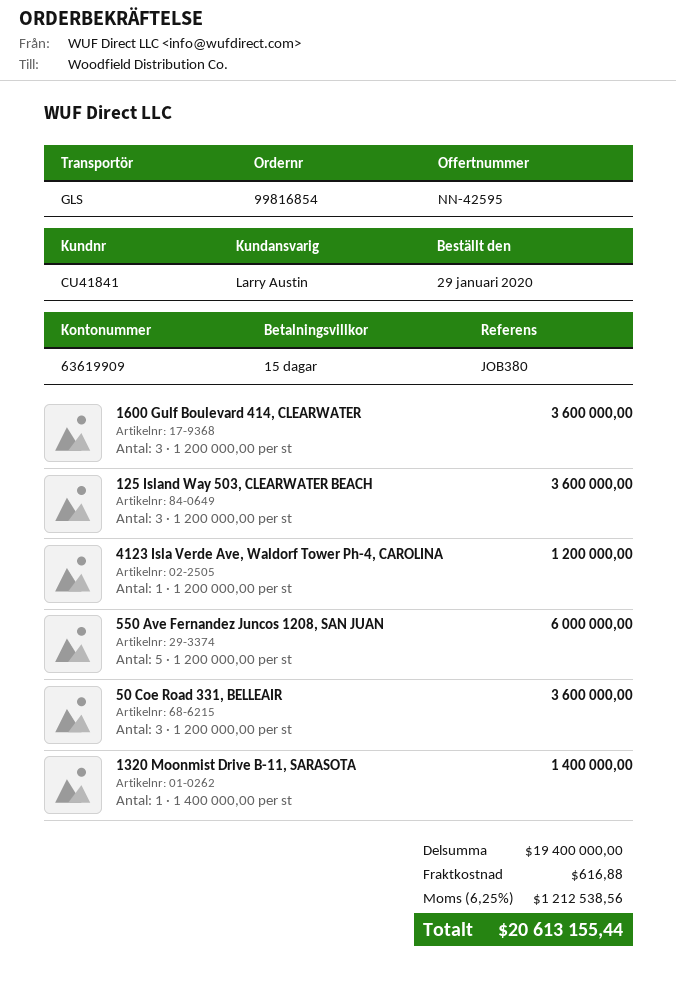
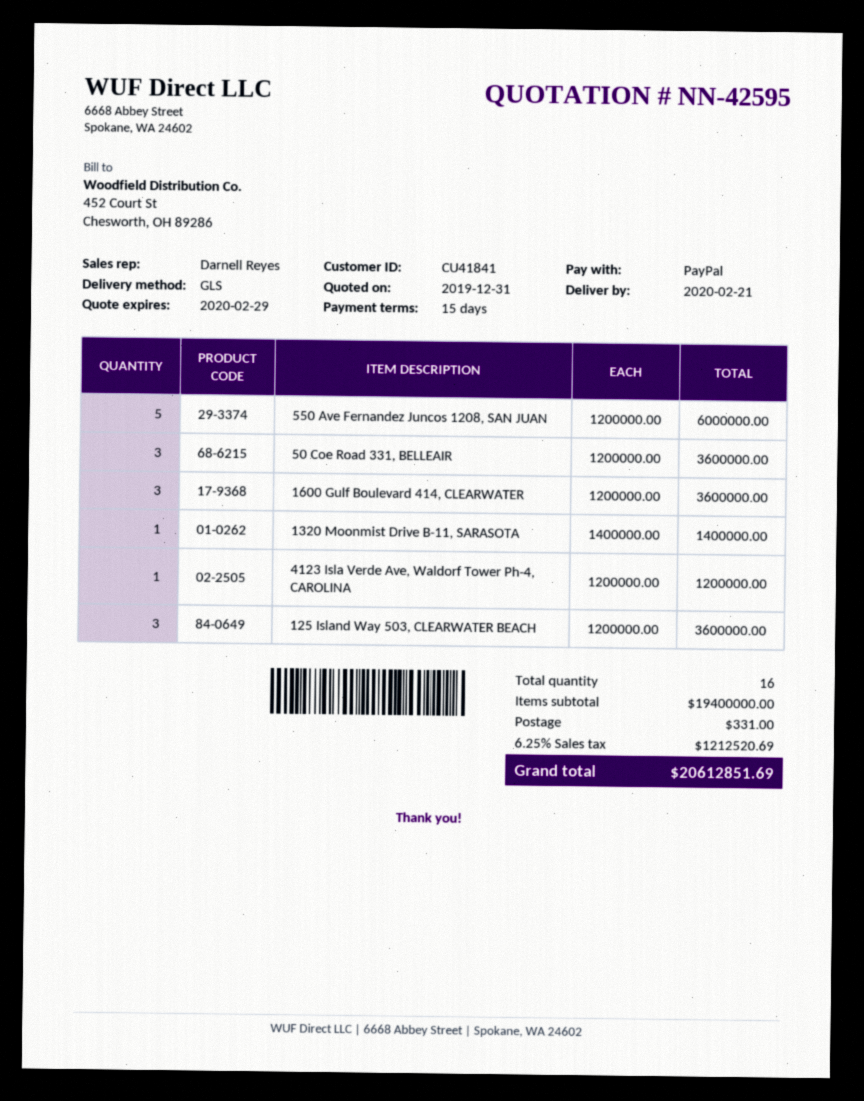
sales rep: Larry Austin -> Darnell Reyes
shipping: 616.88 -> 331.00
tax: 6.25% = 1212538.56 -> 6.25% = 1212520.69
total: 20613155.44 -> 20612851.69

